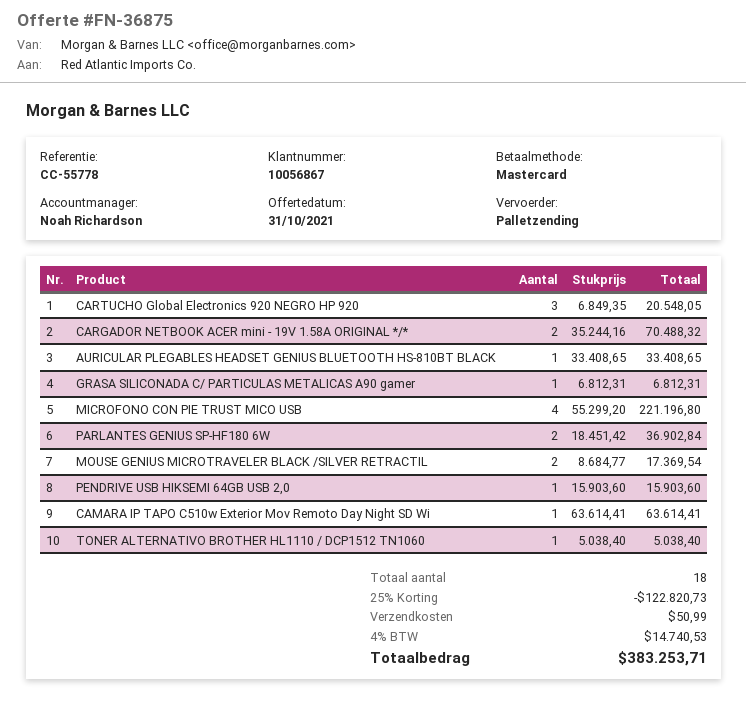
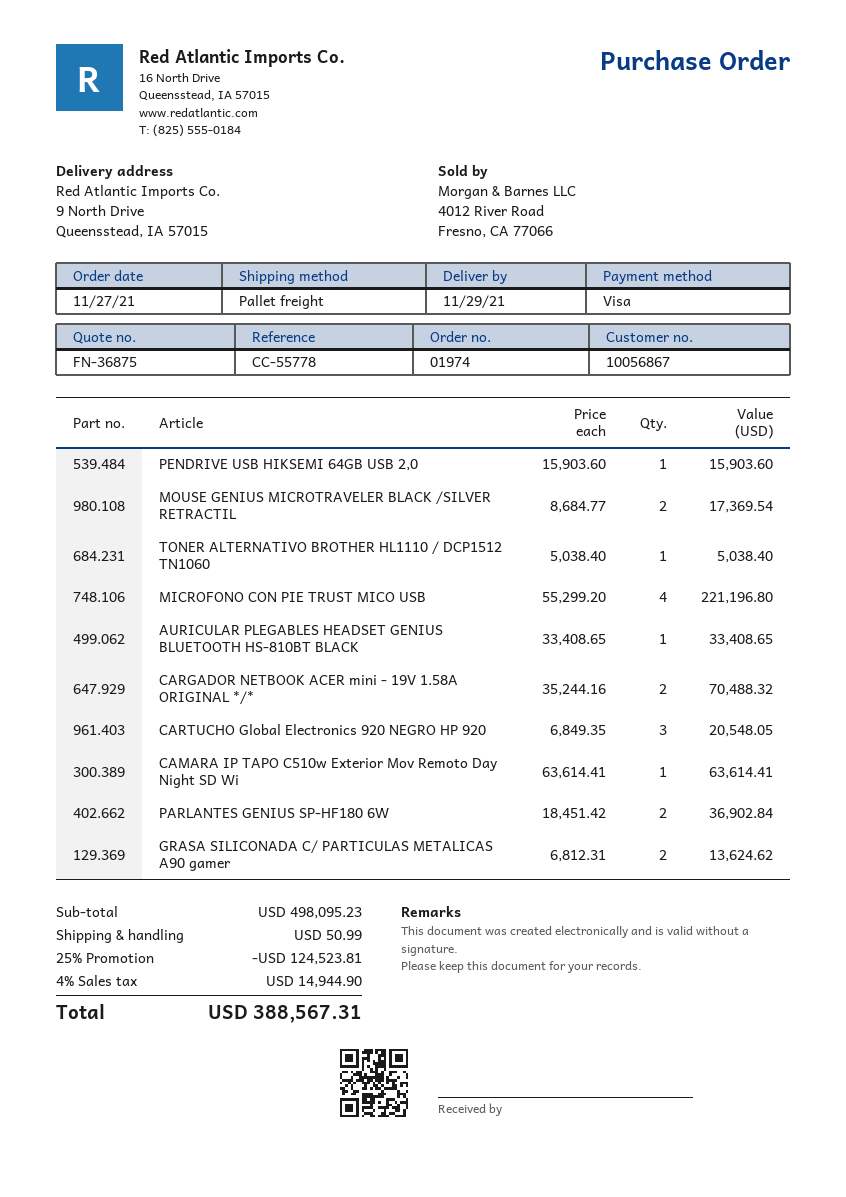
payment method: Mastercard -> Visa
GRASA SILICONADA C/ PARTICULAS METALICAS A90 gamer: 1 x 6812.31 = 6812.31 -> 2 x 6812.31 = 13624.62
discount: 25% = 122820.73 -> 25% = 124523.81
tax: 4% = 14740.53 -> 4% = 14944.90
total: 383253.71 -> 388567.31

